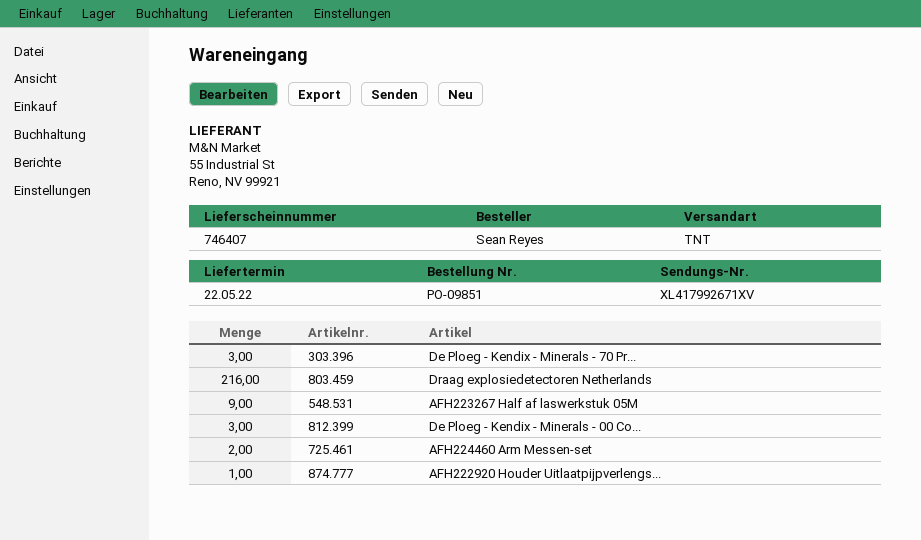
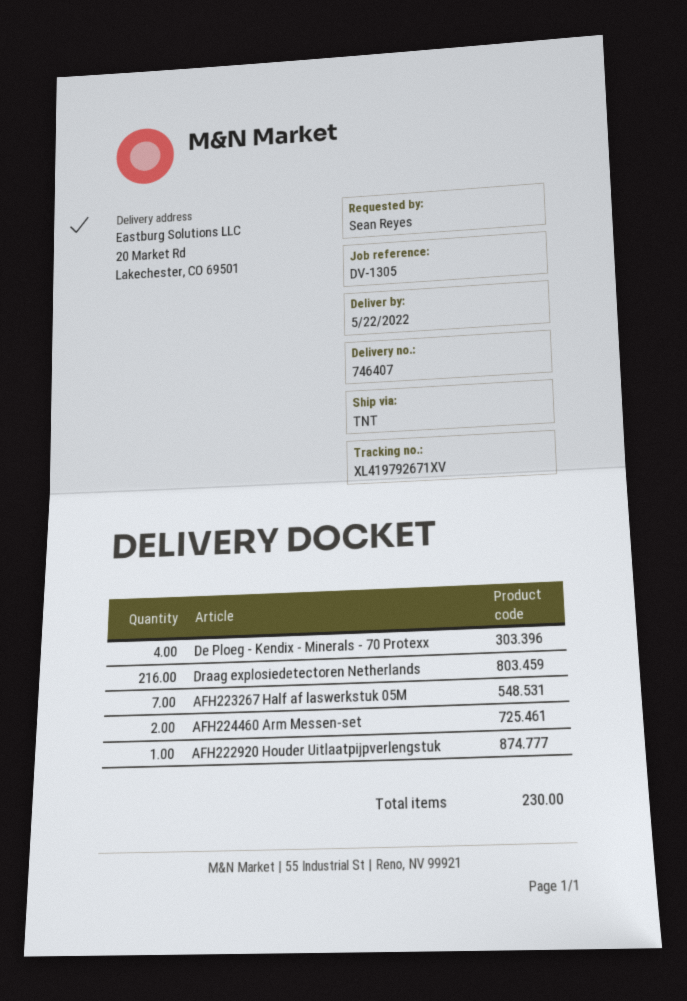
tracking number: XL417992671XV -> XL419792671XV
De Ploeg - Kendix - Minerals - 70 Pr...: 3 -> 4
AFH223267 Half af laswerkstuk 05M: 9 -> 7
De Ploeg - Kendix - Minerals - 00 Co...: 3 -> none

